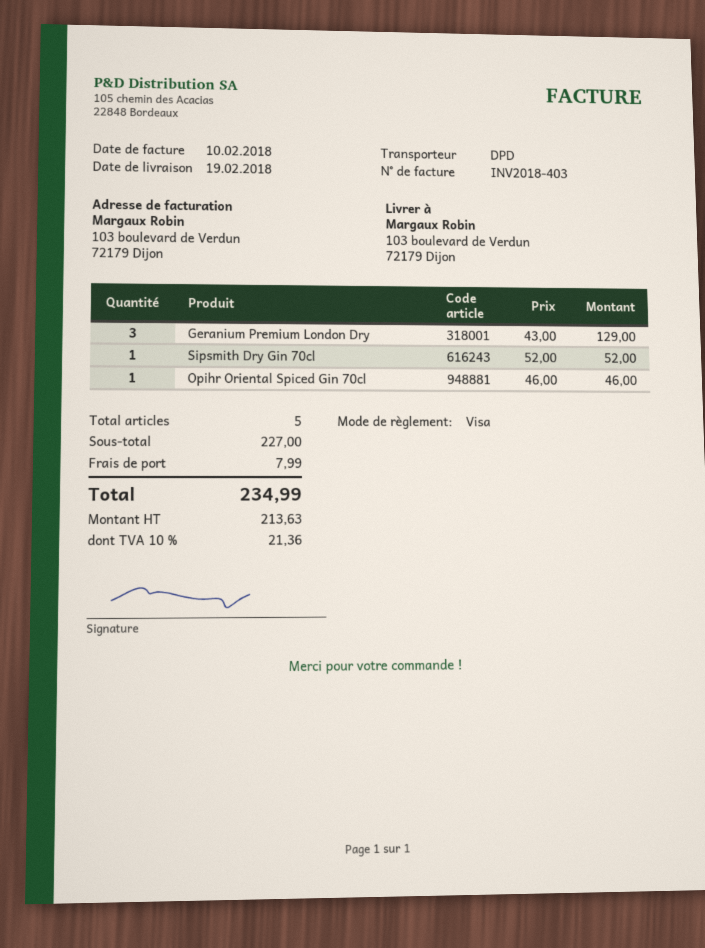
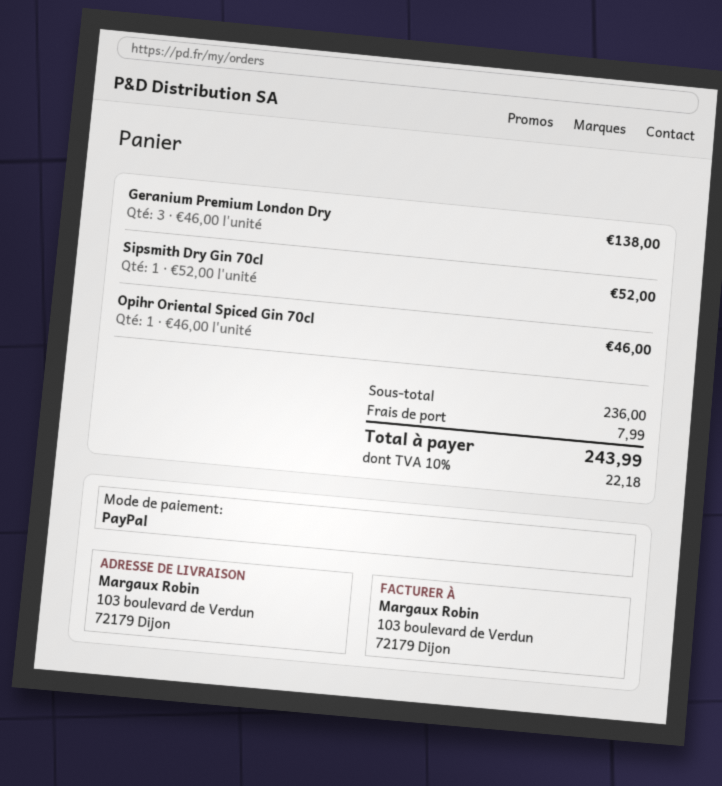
payment method: Visa -> PayPal
Geranium Premium London Dry: 3 x 43.00 = 129.00 -> 3 x 46.00 = 138.00
subtotal: 227.00 -> 236.00
tax: 10% = 21.36 -> 10% = 22.18
total: 234.99 -> 243.99

